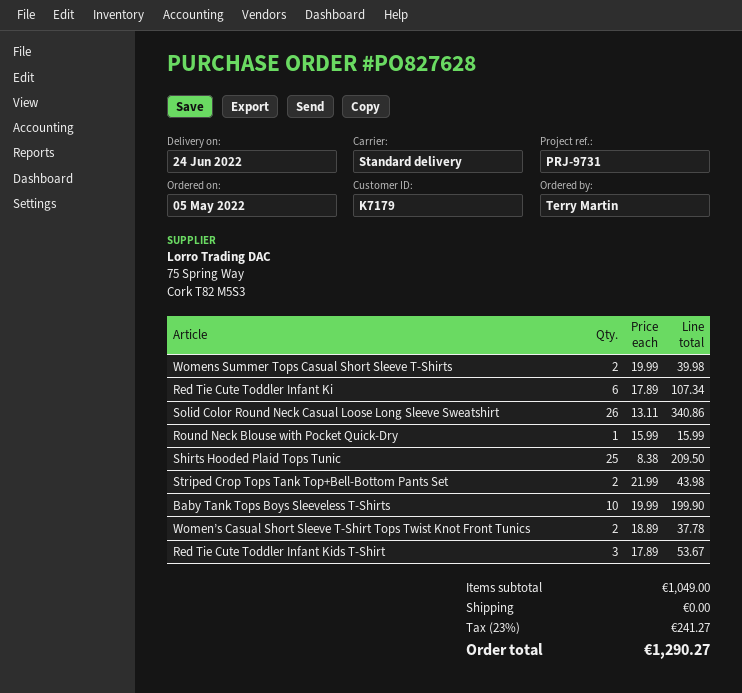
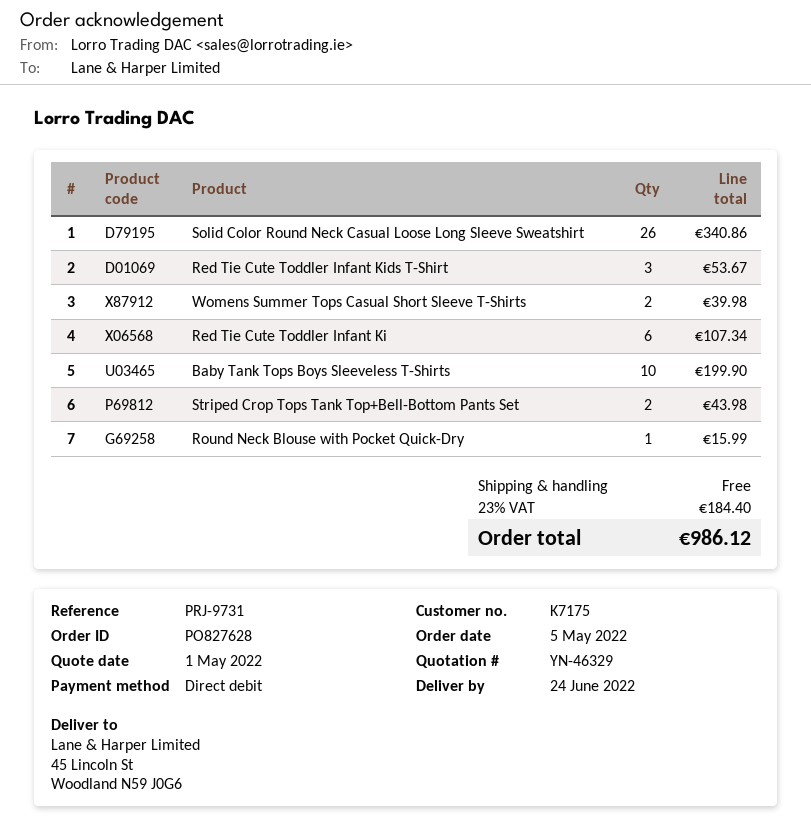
customer number: K7179 -> K7175
Shirts Hooded Plaid Tops Tunic: 25 for 209.50 -> none
Women’s Casual Short Sleeve T-Shirt Tops Twist Knot Front Tunics: 2 for 37.78 -> none
tax: 23% = 241.27 -> 23% = 184.40
total: 1290.27 -> 986.12

